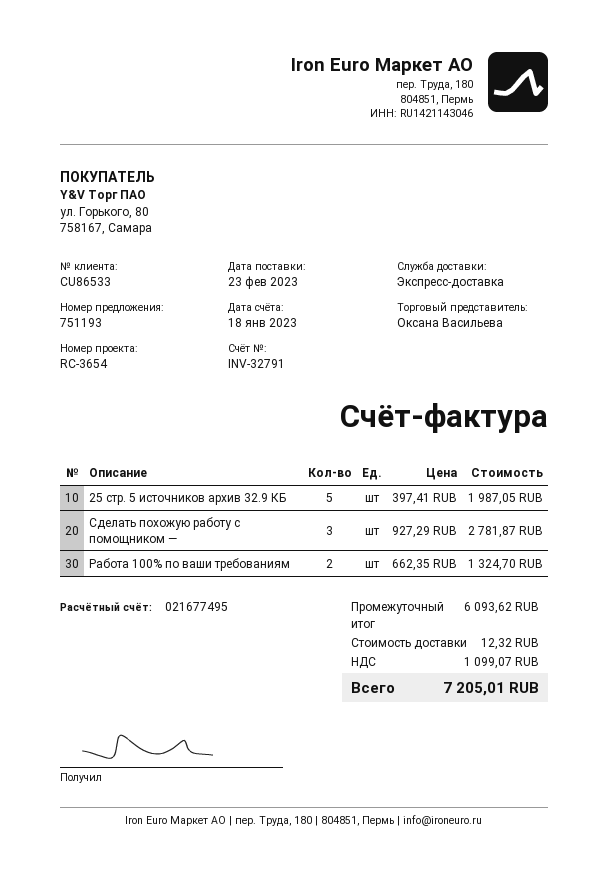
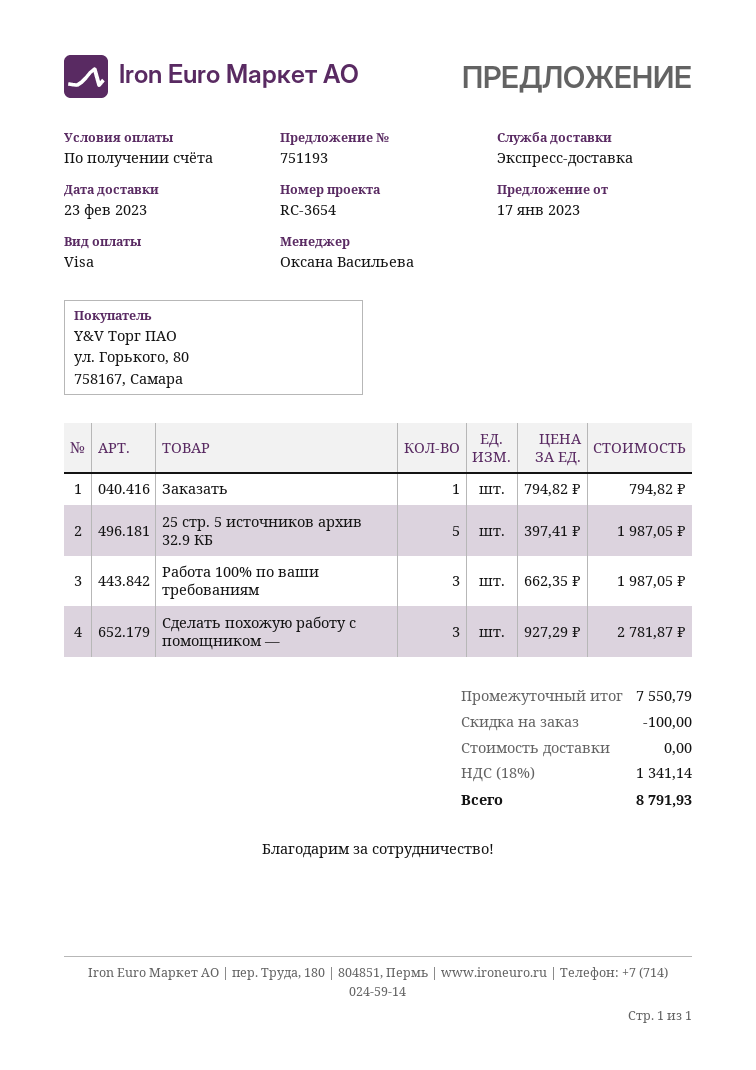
Работа 100% по ваши требованиям: 2 x 662.35 = 1324.70 -> 3 x 662.35 = 1987.05
Заказать: none -> 1 x 794.82 = 794.82
subtotal: 6093.62 -> 7550.79
discount: none -> 100.00
shipping: 12.32 -> 0.00
tax: 1099.07 -> 1341.14
total: 7205.01 -> 8791.93

